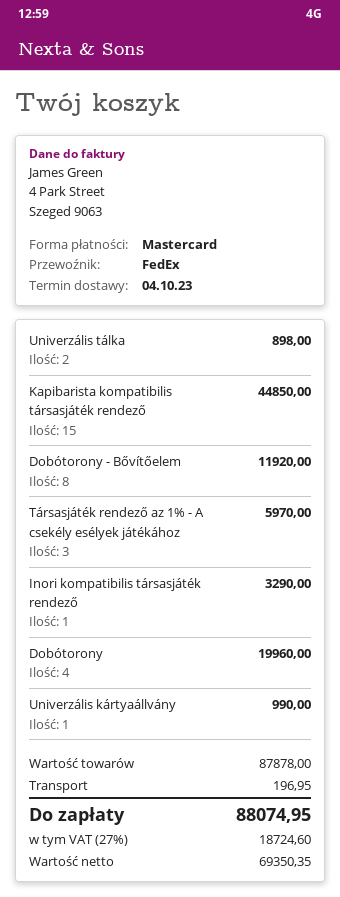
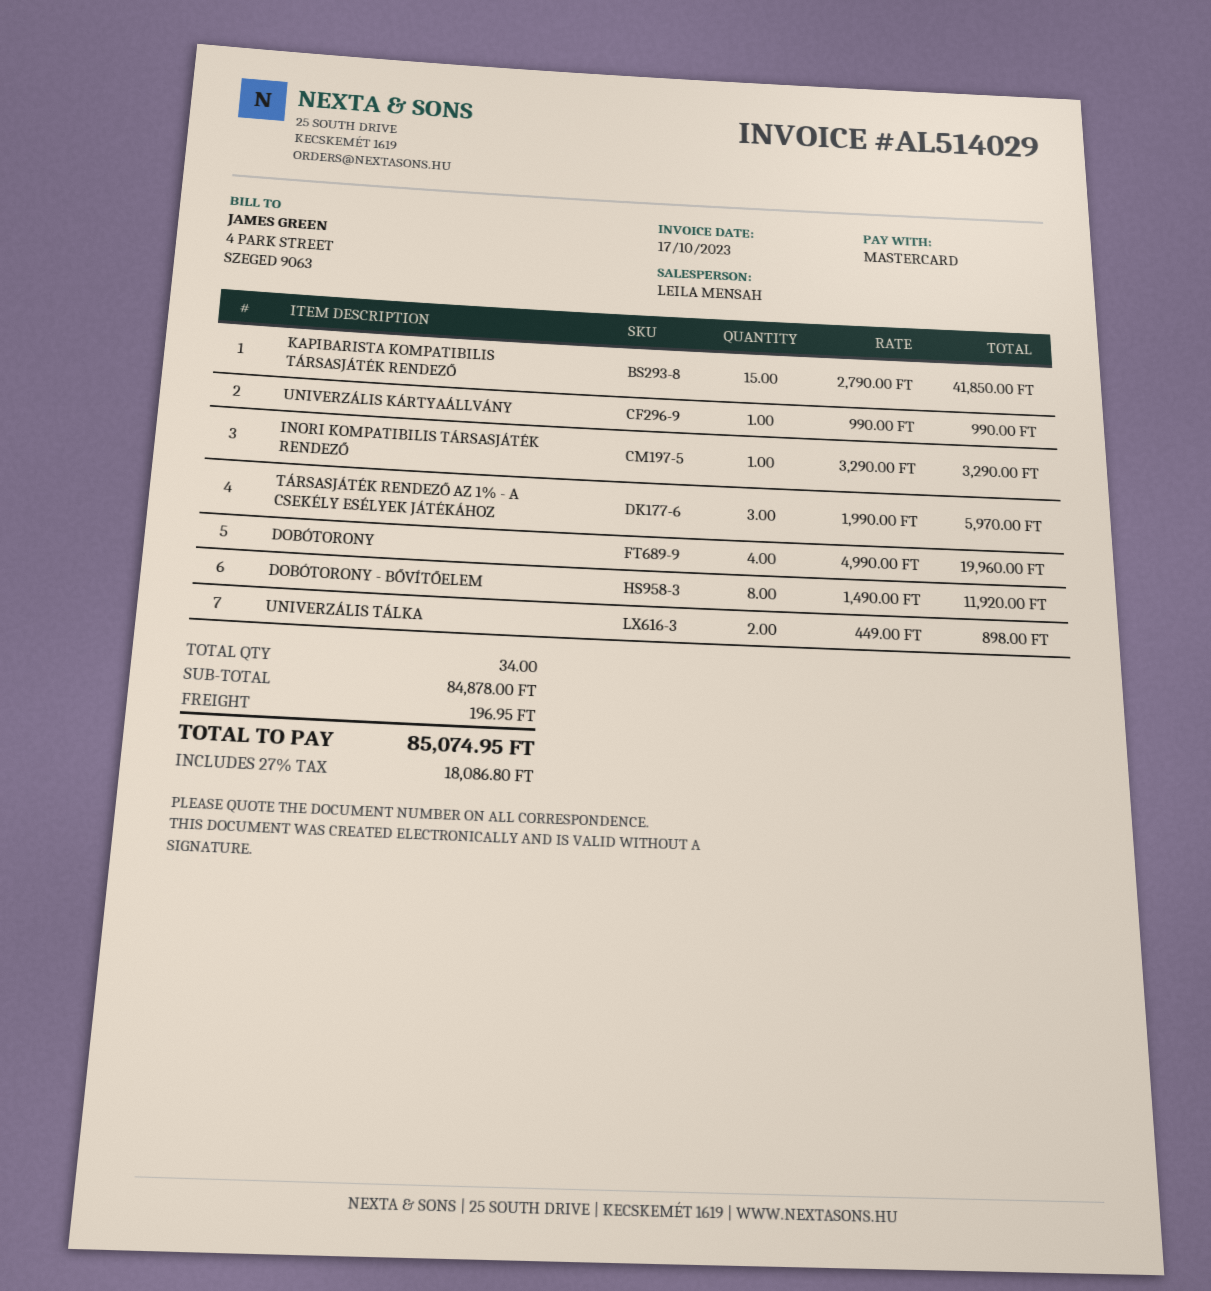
Kapibarista kompatibilis társasjáték rendező: 15 for 44850.00 -> 15 for 41850.00
subtotal: 87878.00 -> 84878.00
tax: 27% = 18724.60 -> 27% = 18086.80
total: 88074.95 -> 85074.95

